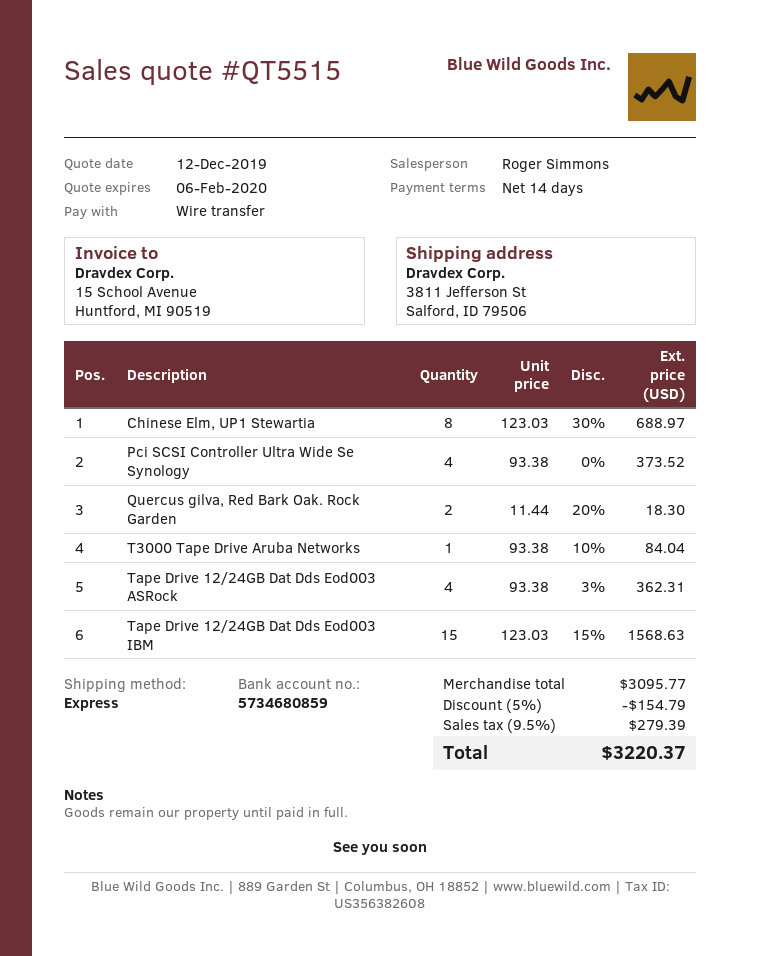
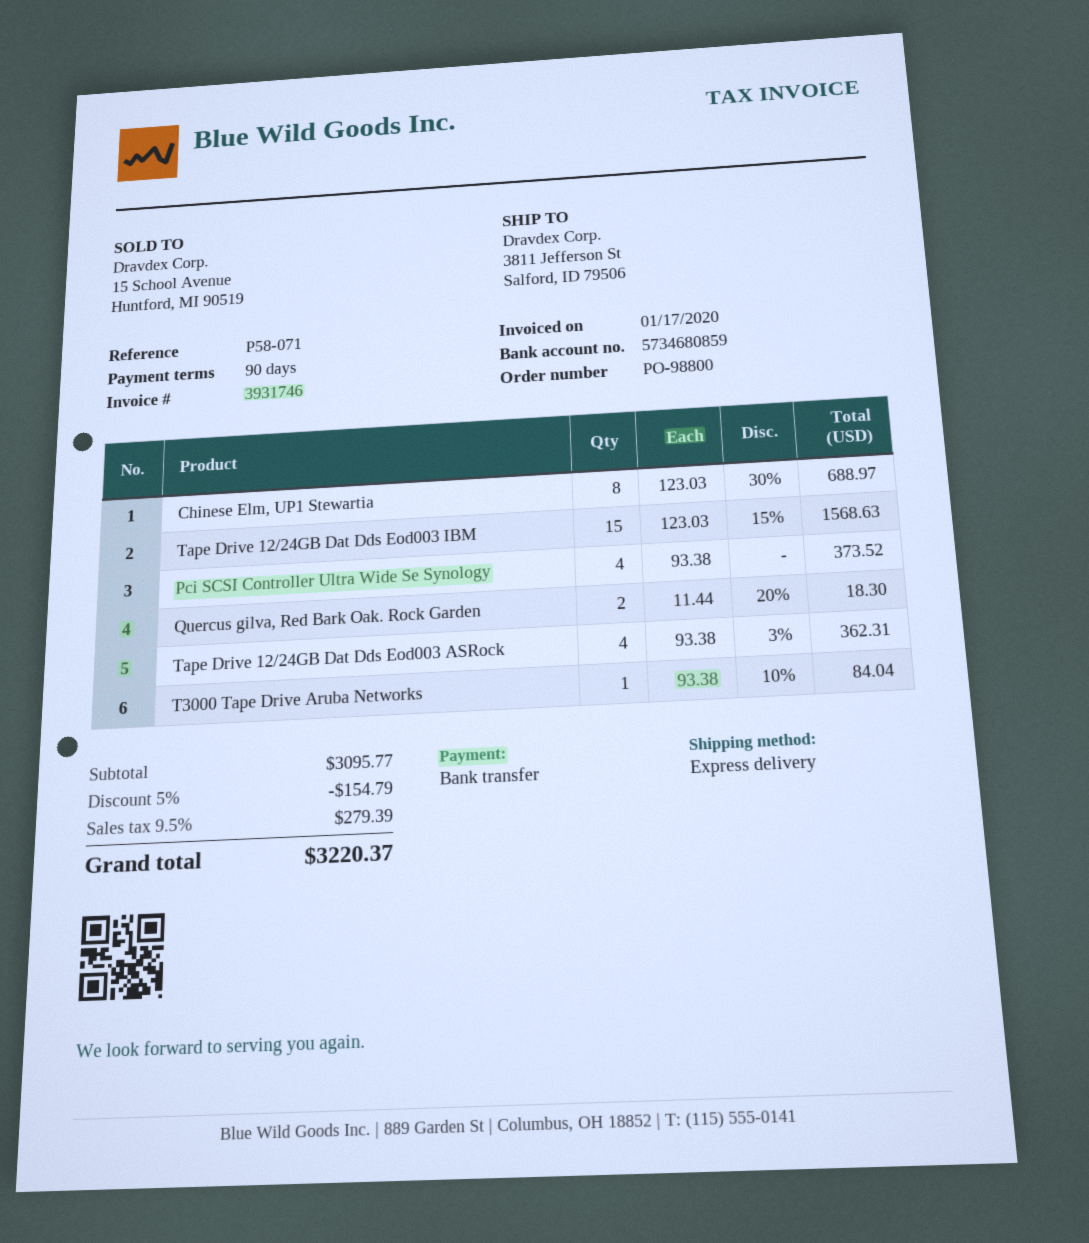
payment terms: 14 days -> 90 days

